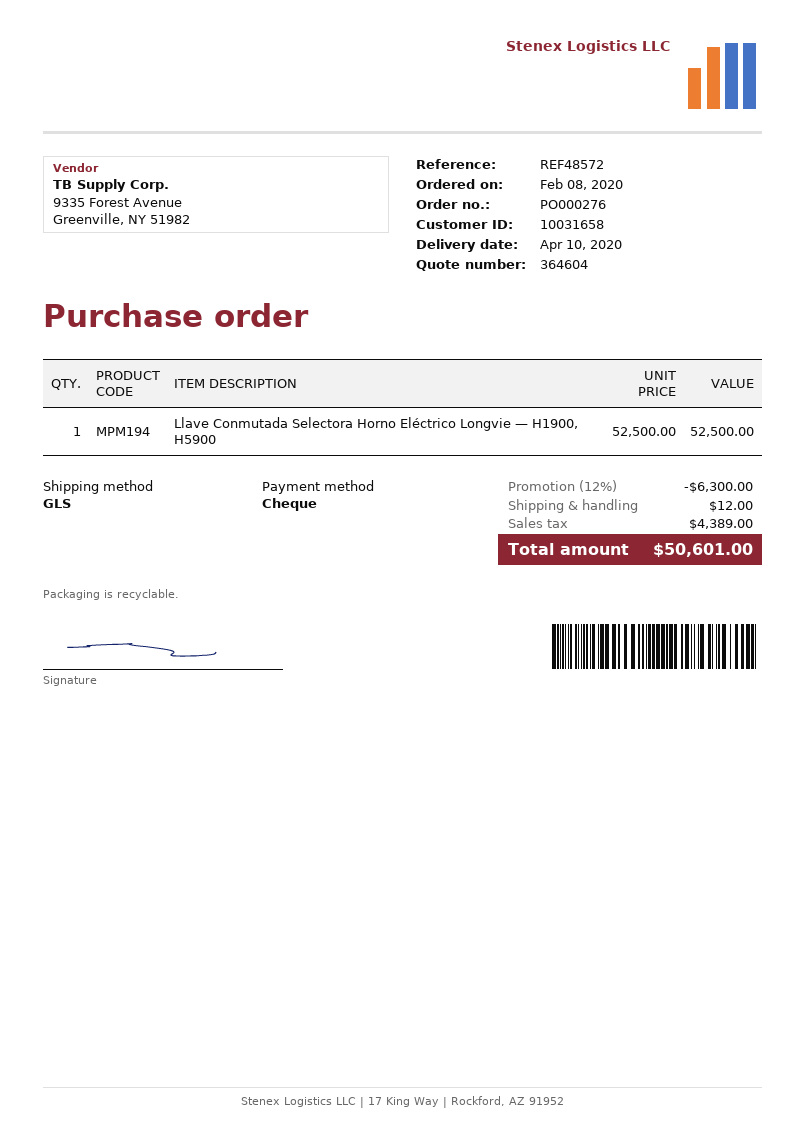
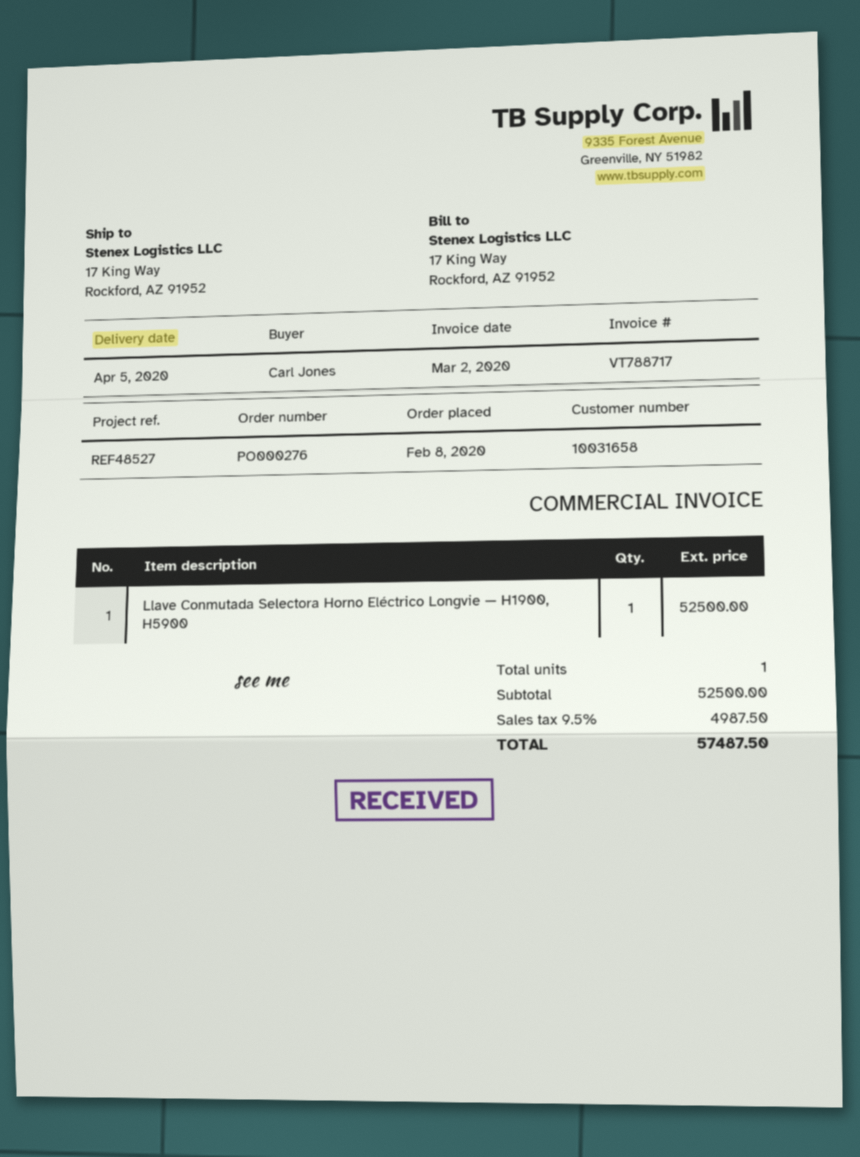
delivery date: 2020-04-10 -> 2020-04-05
reference: REF48572 -> REF48527
discount: 12% = 6300.00 -> none
shipping: 12.00 -> none
tax: 4389.00 -> 4987.50
total: 50601.00 -> 57487.50

